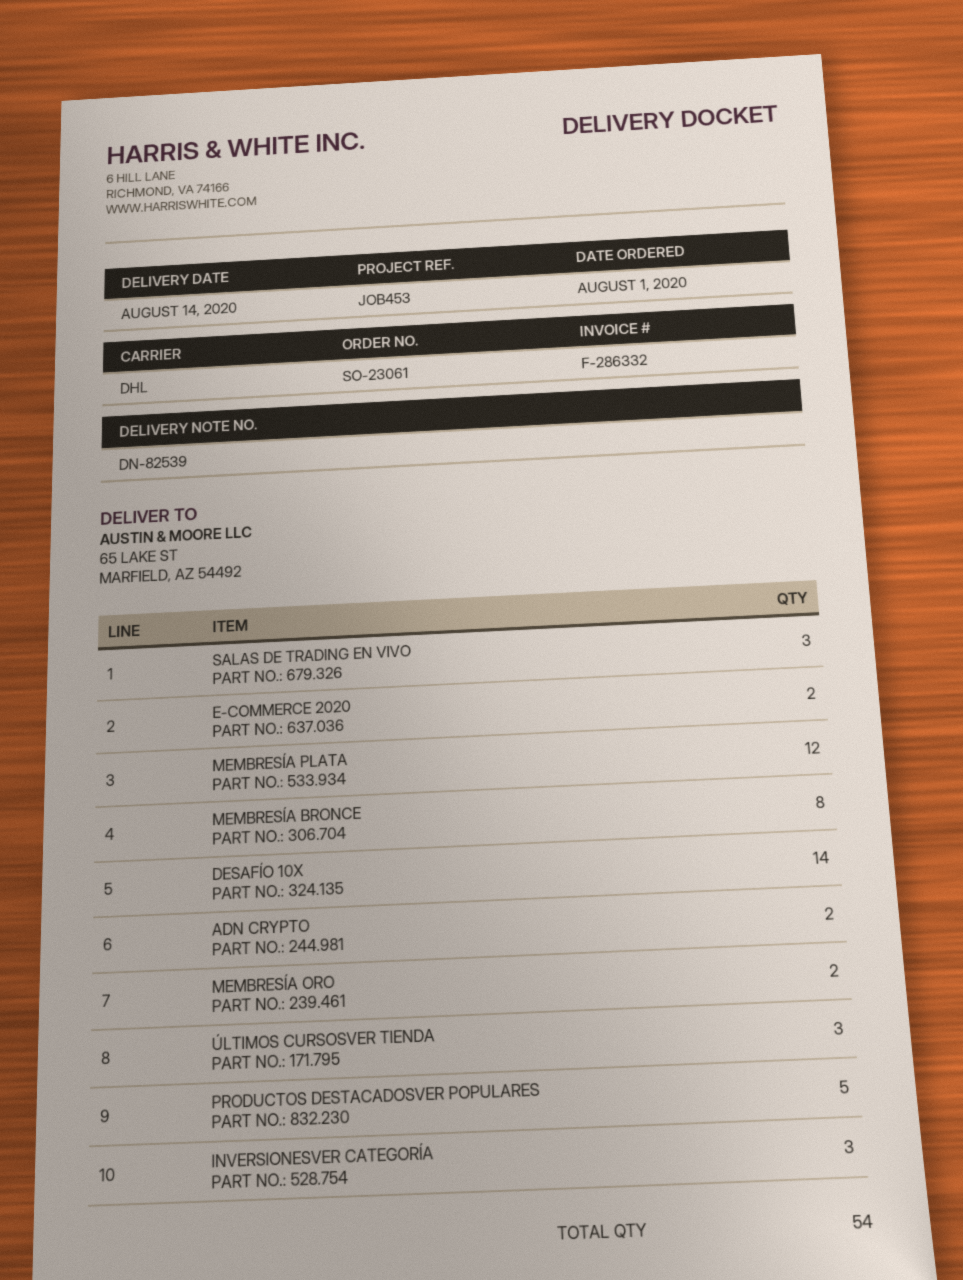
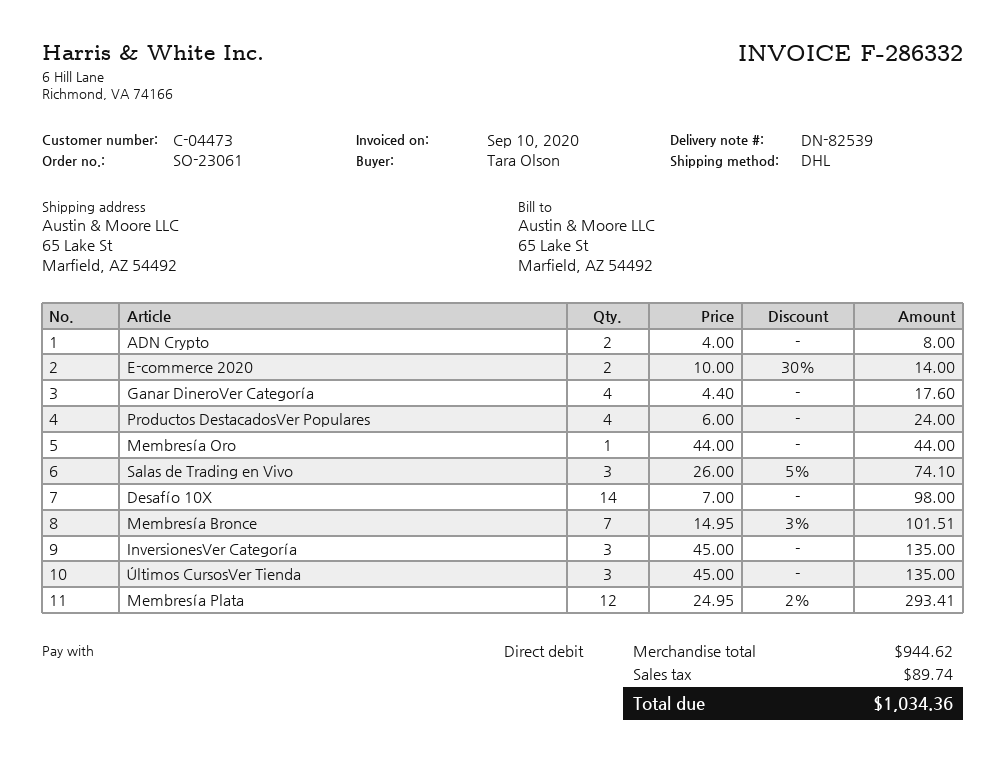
MEMBRESÍA BRONCE: 8 -> 7
MEMBRESÍA ORO: 2 -> 1
PRODUCTOS DESTACADOSVER POPULARES: 5 -> 4
Ganar DineroVer Categoría: none -> 4

